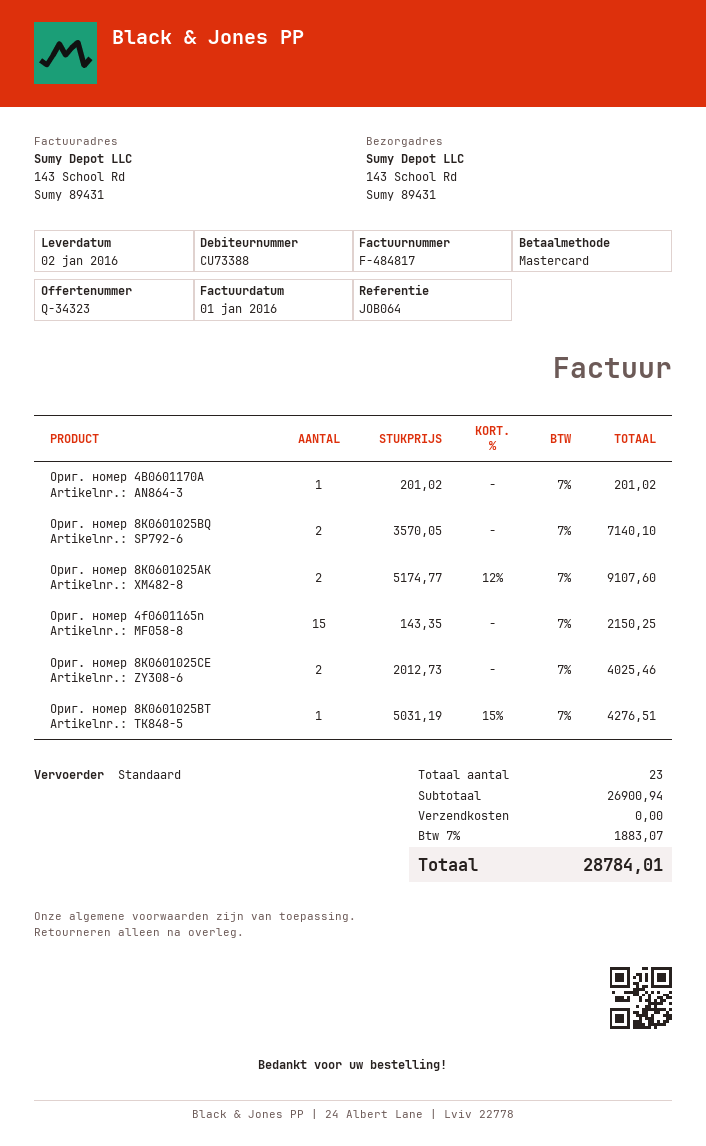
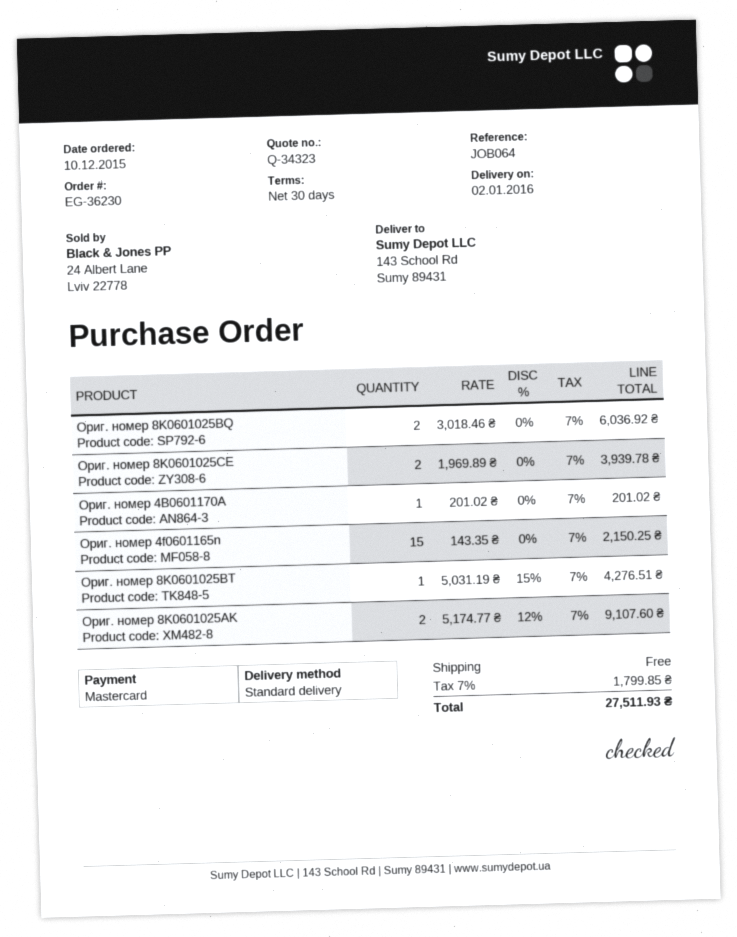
Ориг. номер 8K0601025BQ: 2 x 3570.05 = 7140.10 -> 2 x 3018.46 = 6036.92
Ориг. номер 8K0601025CE: 2 x 2012.73 = 4025.46 -> 2 x 1969.89 = 3939.78
tax: 7% = 1883.07 -> 7% = 1799.85
total: 28784.01 -> 27511.93

